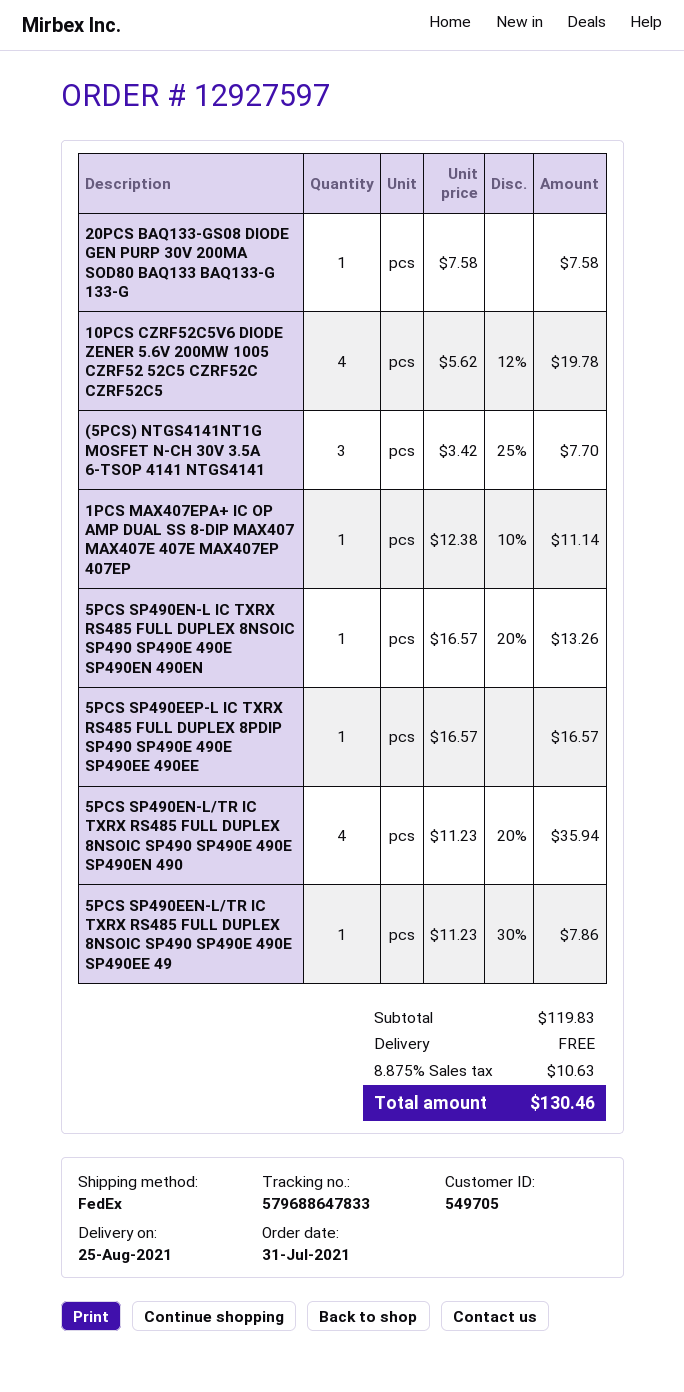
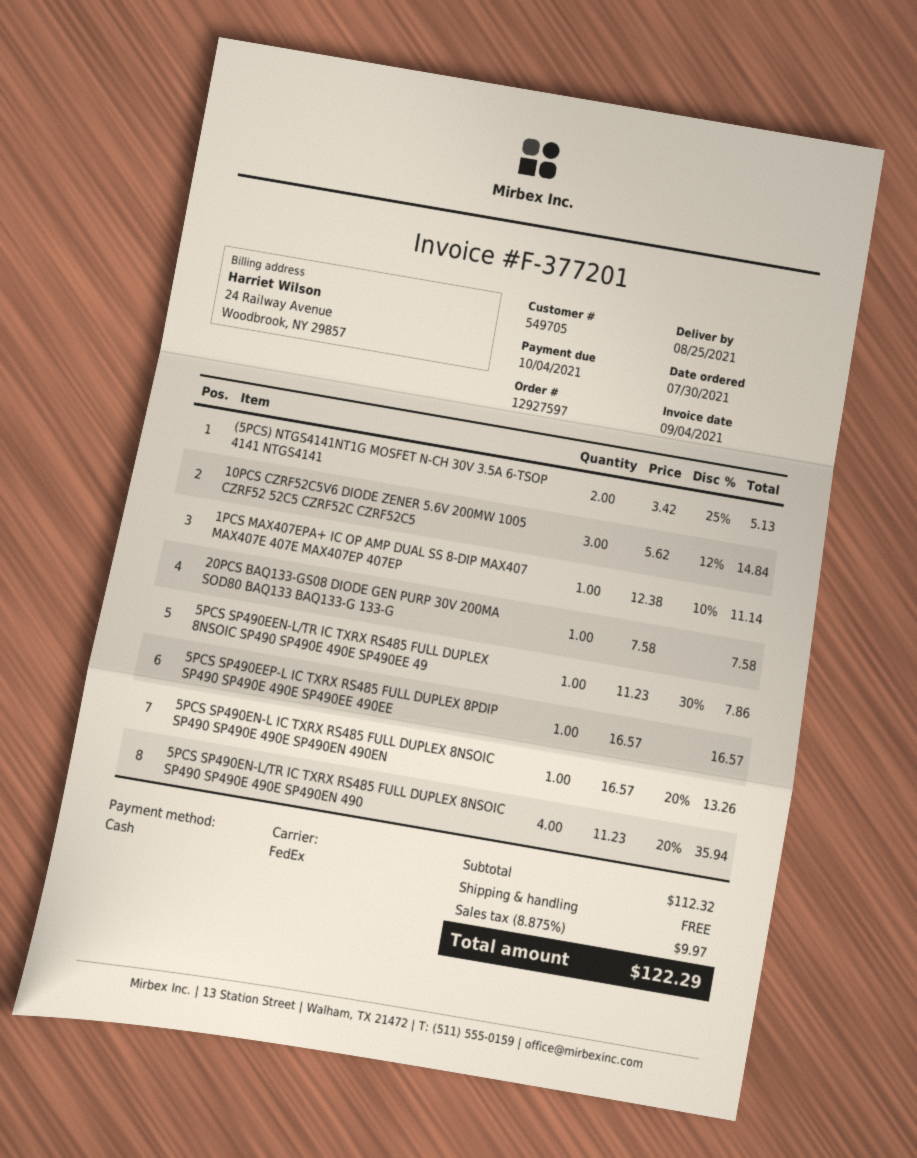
order date: 2021-07-31 -> 2021-07-30
10PCS CZRF52C5V6 DIODE ZENER 5.6V 200MW 1005 CZRF52 52C5 CZRF52C CZRF52C5: 4 x 5.62 - 12% = 19.78 -> 3 x 5.62 - 12% = 14.84
(5PCS) NTGS4141NT1G MOSFET N-CH 30V 3.5A 6-TSOP 4141 NTGS4141: 3 x 3.42 - 25% = 7.70 -> 2 x 3.42 - 25% = 5.13
subtotal: 119.83 -> 112.32
tax: 8.875% = 10.63 -> 8.875% = 9.97
total: 130.46 -> 122.29

